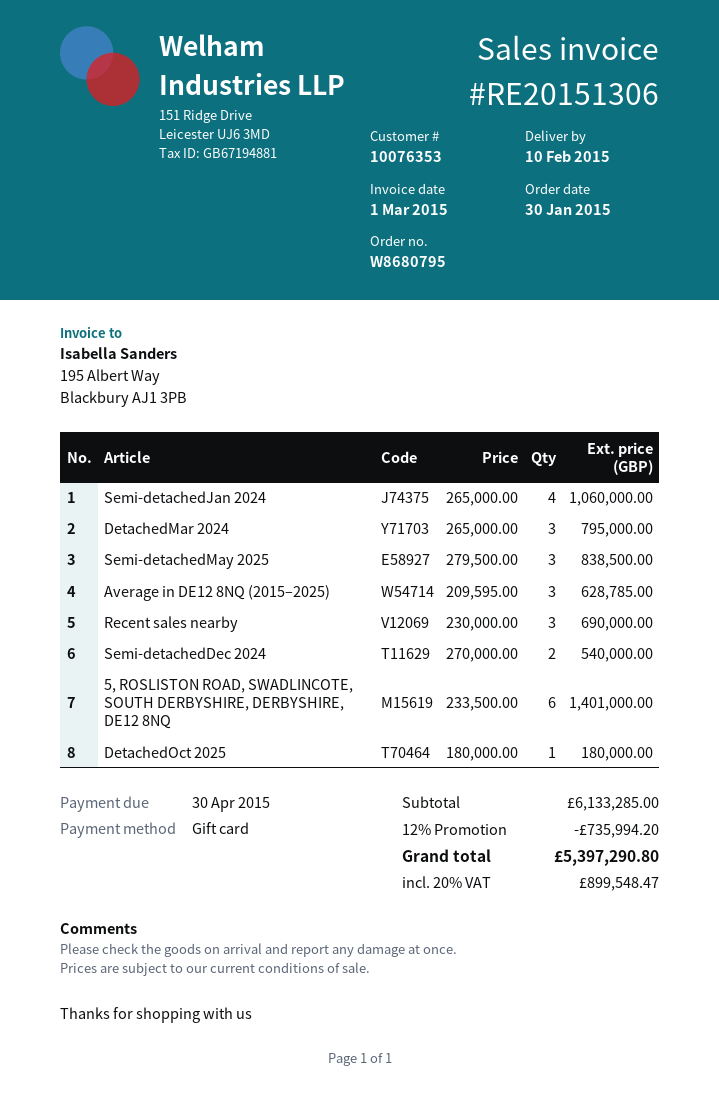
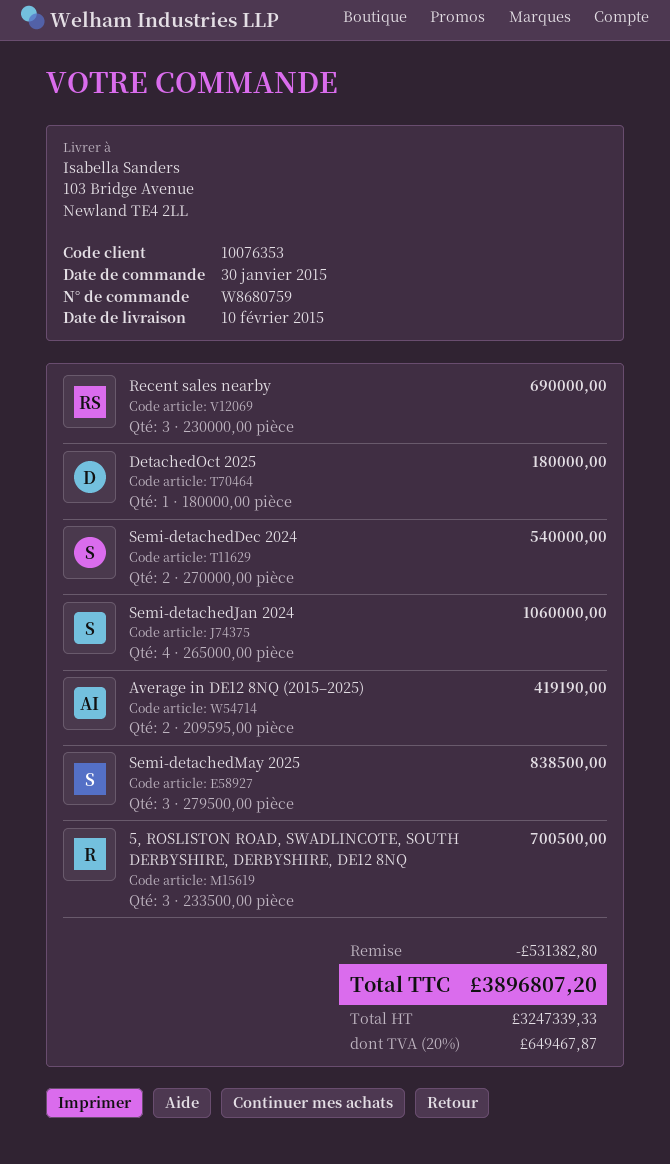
order number: W8680795 -> W8680759
DetachedMar 2024: 3 x 265000.00 = 795000.00 -> none
Average in DE12 8NQ (2015–2025): 3 x 209595.00 = 628785.00 -> 2 x 209595.00 = 419190.00
5, ROSLISTON ROAD, SWADLINCOTE, SOUTH DERBYSHIRE, DERBYSHIRE, DE12 8NQ: 6 x 233500.00 = 1401000.00 -> 3 x 233500.00 = 700500.00
discount: 735994.20 -> 531382.80
tax: 20% = 899548.47 -> 20% = 649467.87
total: 5397290.80 -> 3896807.20

